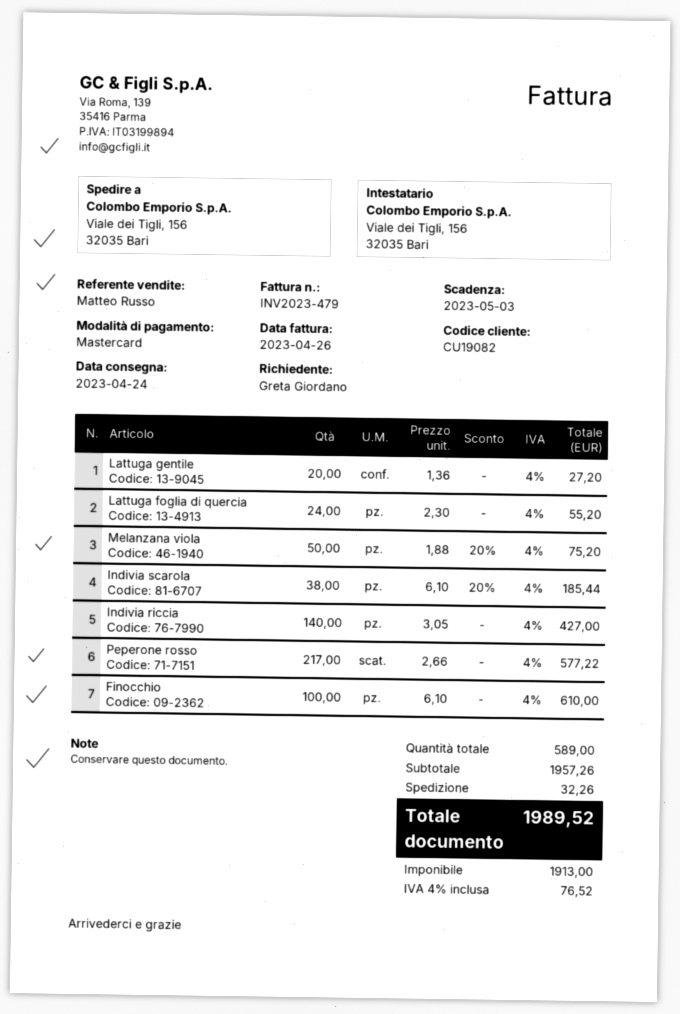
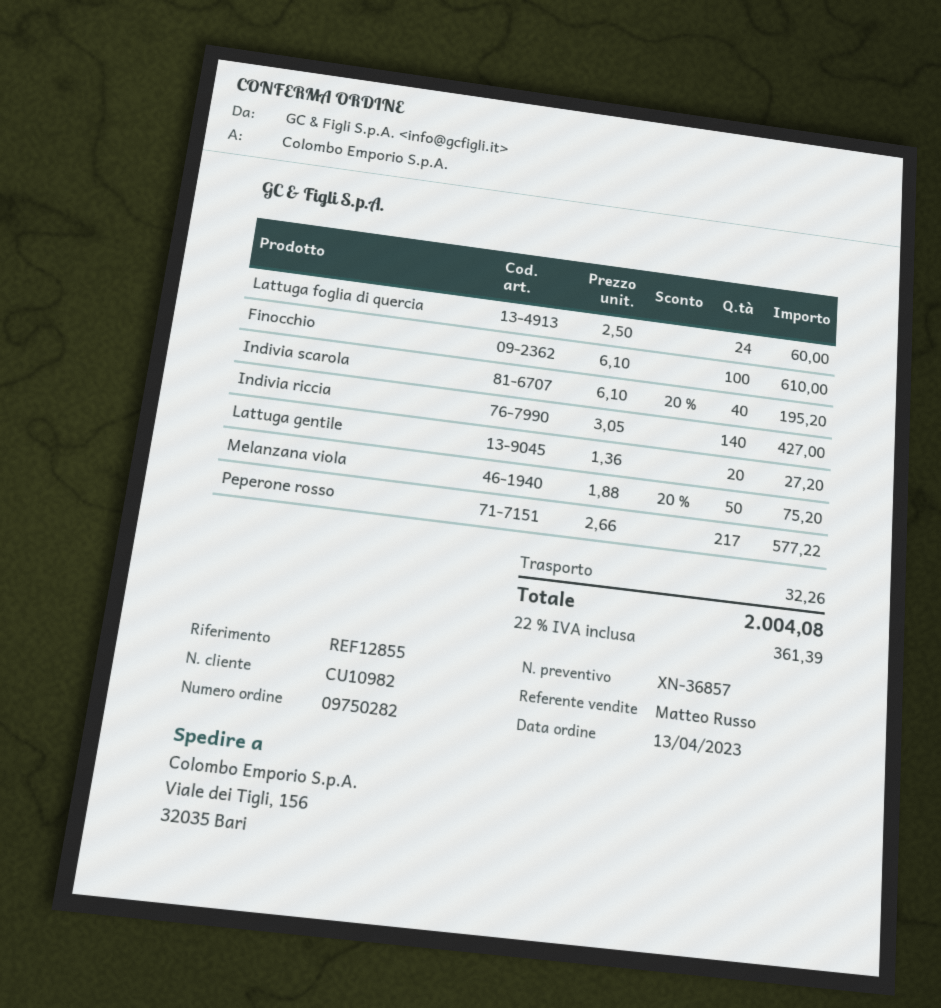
customer number: CU19082 -> CU10982
Lattuga foglia di quercia: 24 x 2.30 = 55.20 -> 24 x 2.50 = 60.00
Indivia scarola: 38 x 6.10 - 20% = 185.44 -> 40 x 6.10 - 20% = 195.20
tax: 4% = 76.52 -> 22% = 361.39
total: 1989.52 -> 2004.08

